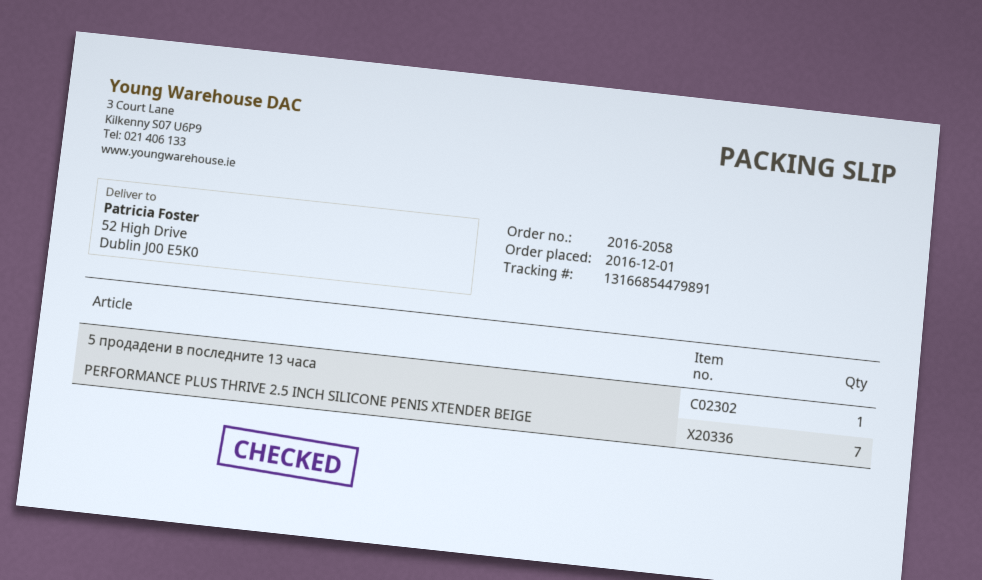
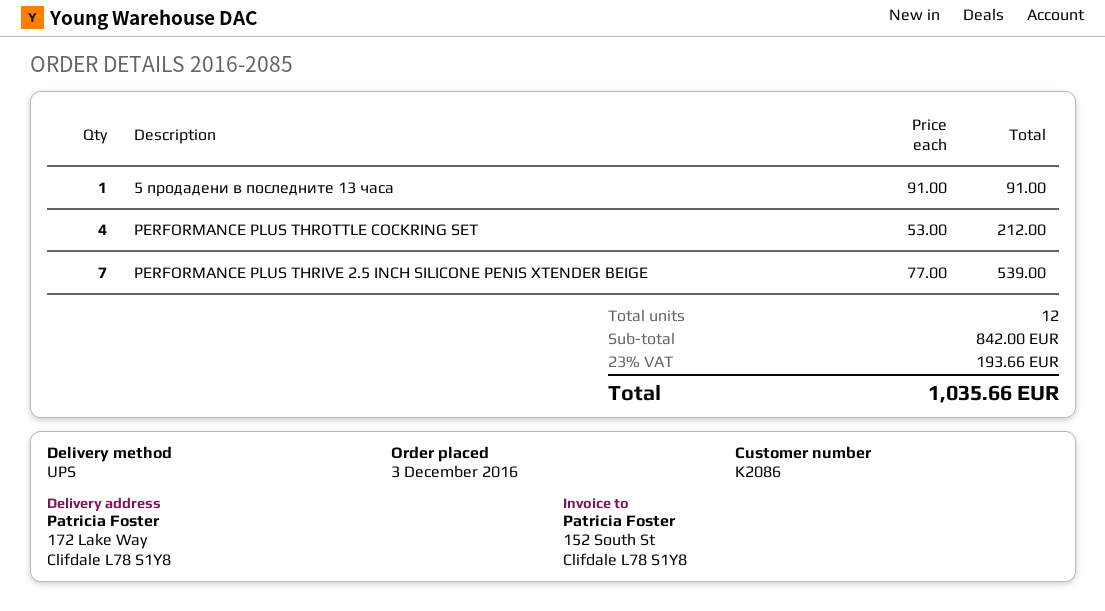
order number: 2016-2058 -> 2016-2085
order date: 2016-12-01 -> 2016-12-03
ship to: 52 High Drive, Dublin J00 E5K0 -> 172 Lake Way, Clifdale L78 S1Y8
PERFORMANCE PLUS THROTTLE COCKRING SET: none -> 4

